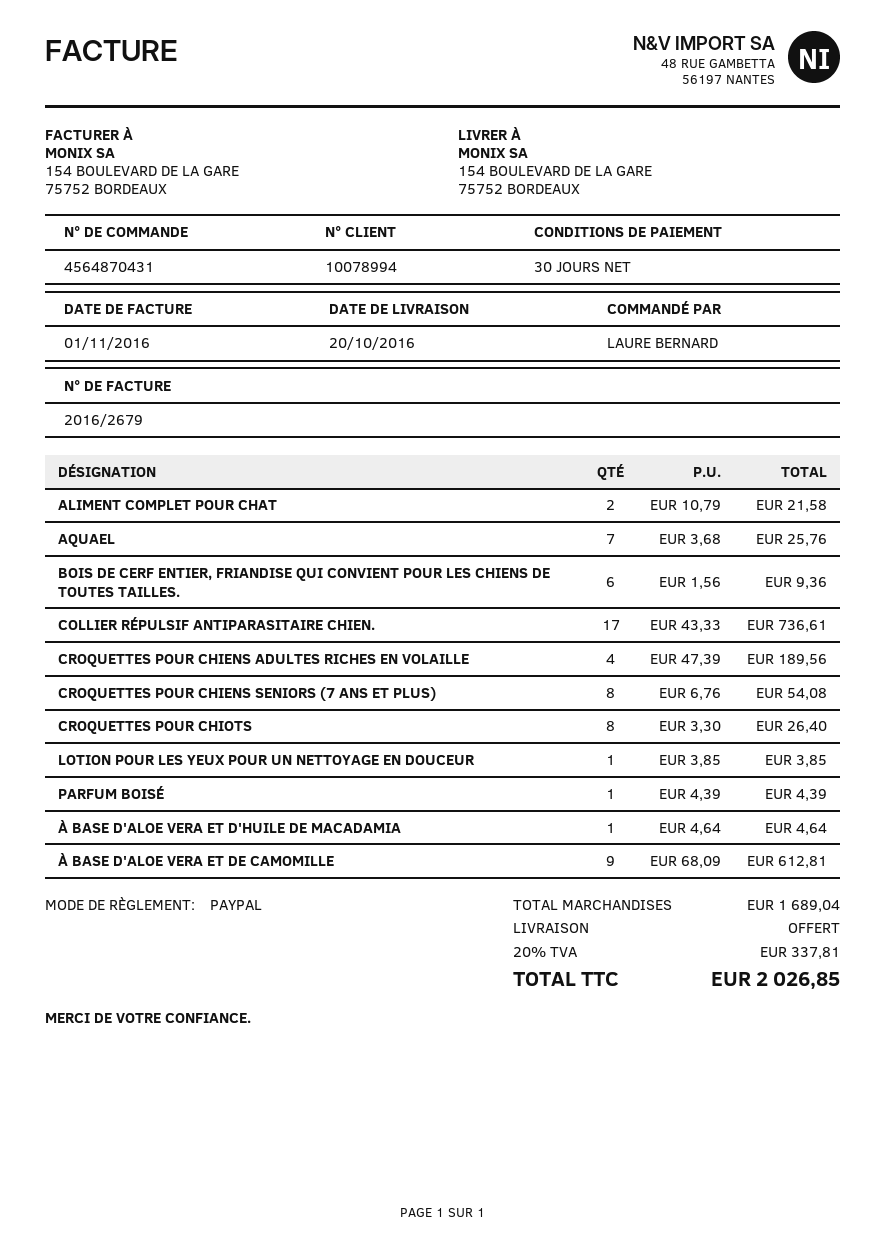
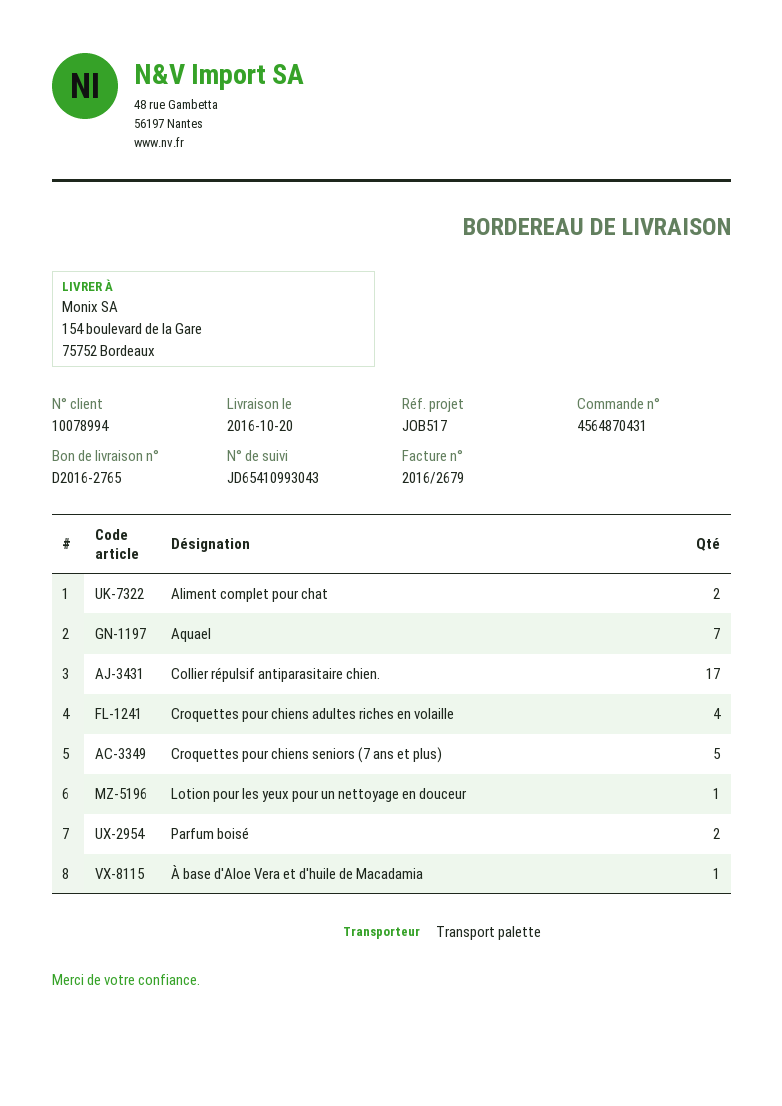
BOIS DE CERF ENTIER, FRIANDISE QUI CONVIENT POUR LES CHIENS DE TOUTES TAILLES.: 6 -> none
CROQUETTES POUR CHIENS SENIORS (7 ANS ET PLUS): 8 -> 5
CROQUETTES POUR CHIOTS: 8 -> none
PARFUM BOISÉ: 1 -> 2
À BASE D'ALOE VERA ET DE CAMOMILLE: 9 -> none

